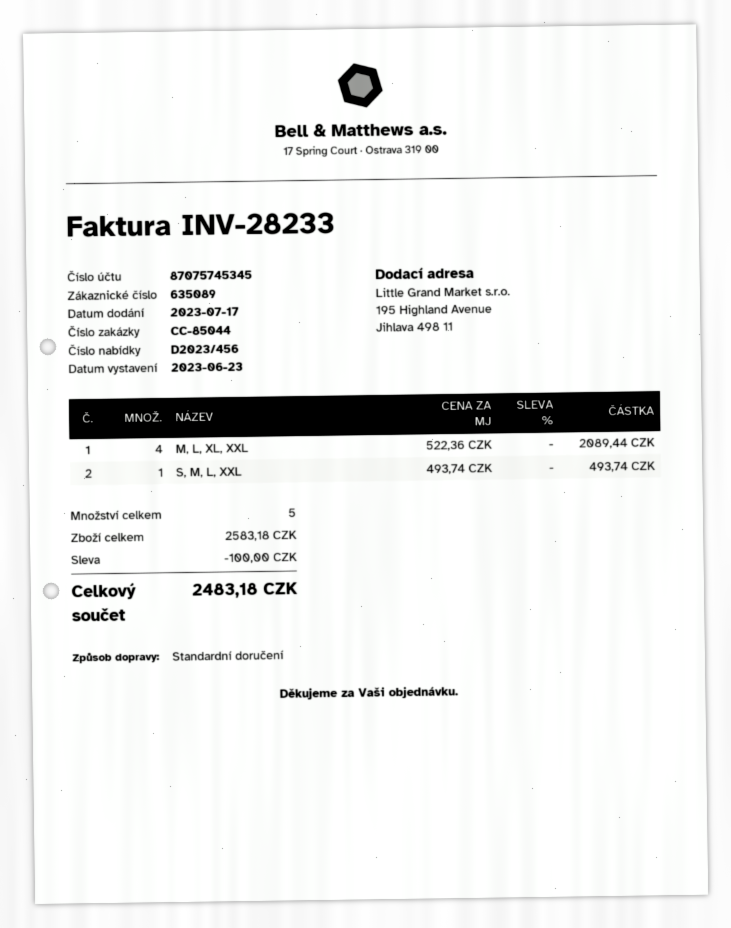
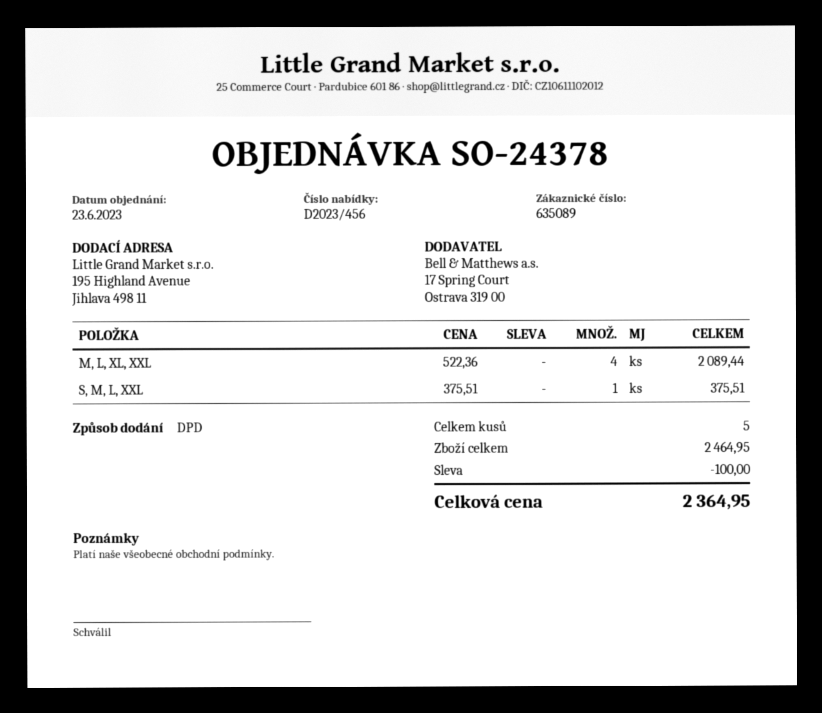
shipping method: standard -> DPD
S, M, L, XXL: 1 x 493.74 = 493.74 -> 1 x 375.51 = 375.51
subtotal: 2583.18 -> 2464.95
total: 2483.18 -> 2364.95

